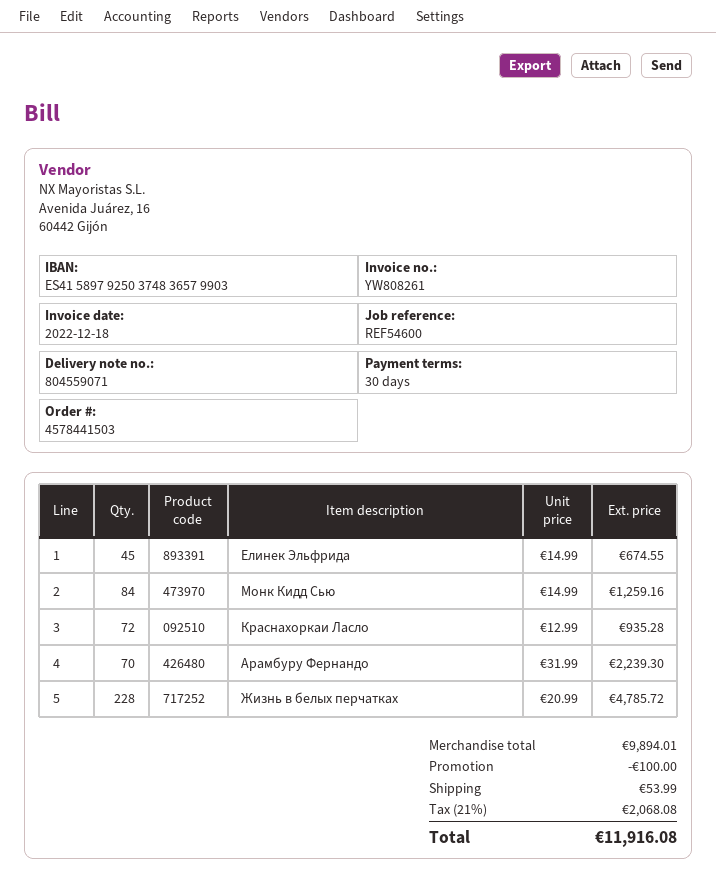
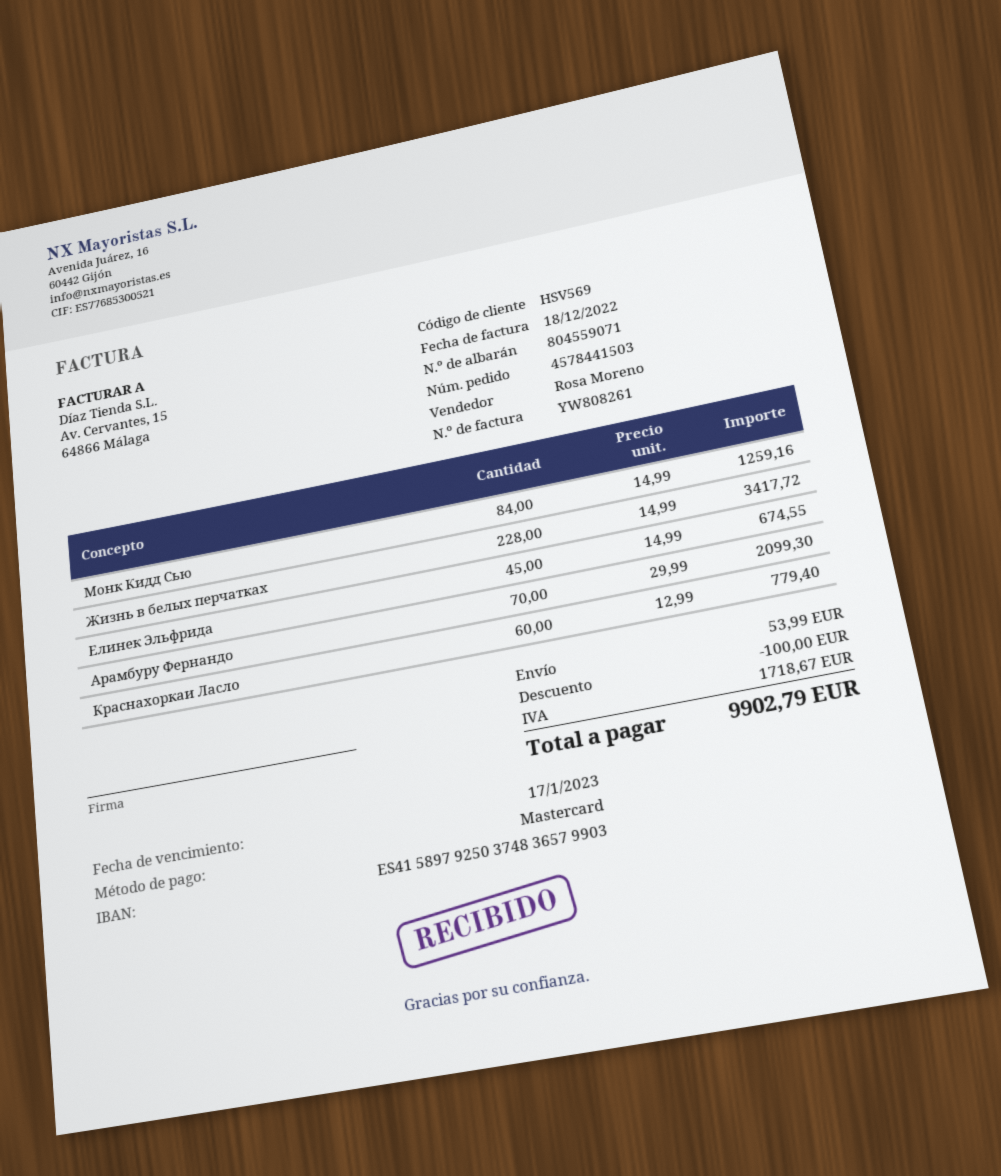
Краснахоркаи Ласло: 72 x 12.99 = 935.28 -> 60 x 12.99 = 779.40
Арамбуру Фернандо: 70 x 31.99 = 2239.30 -> 70 x 29.99 = 2099.30
Жизнь в белых перчатках: 228 x 20.99 = 4785.72 -> 228 x 14.99 = 3417.72
tax: 2068.08 -> 1718.67
total: 11916.08 -> 9902.79

